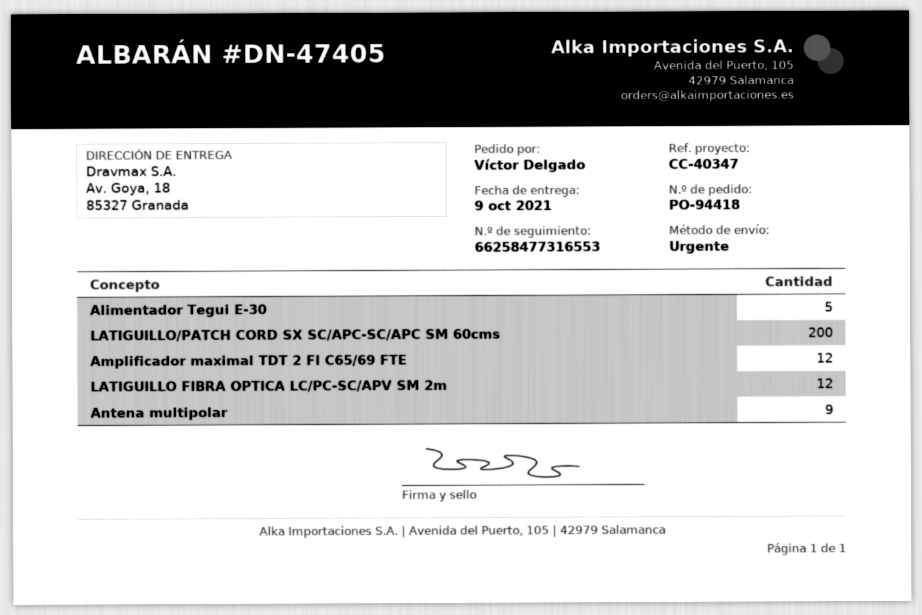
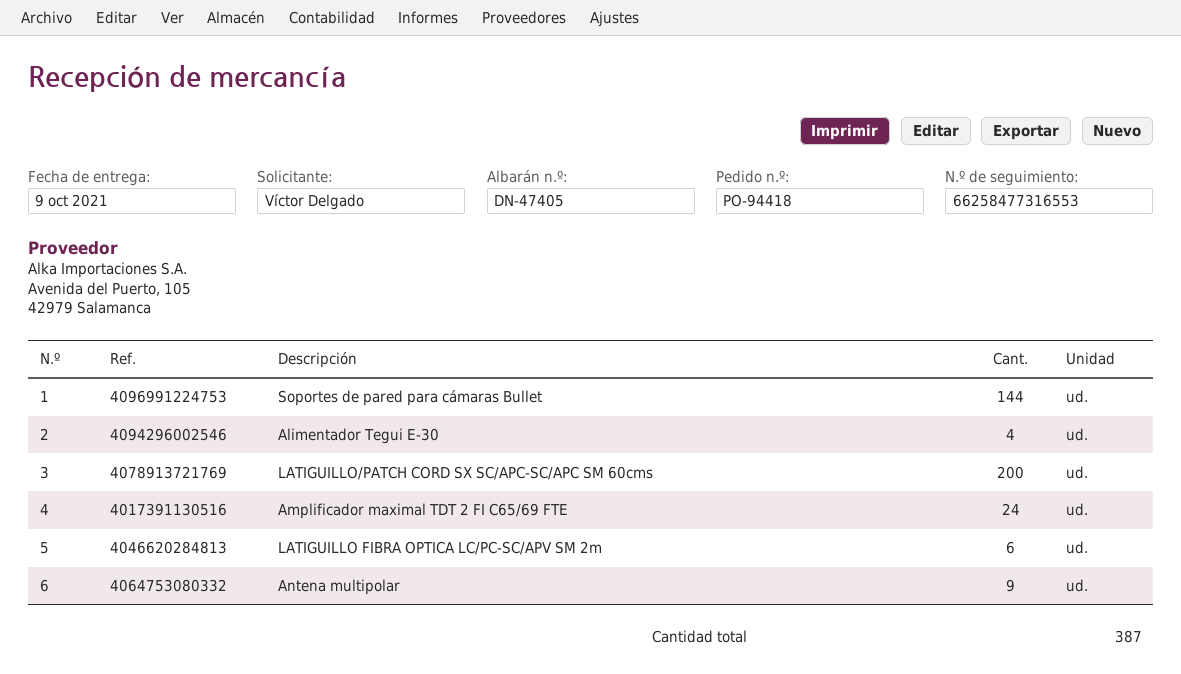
Alimentador Tegui E-30: 5 -> 4
Amplificador maximal TDT 2 FI C65/69 FTE: 12 -> 24
LATIGUILLO FIBRA OPTICA LC/PC-SC/APV SM 2m: 12 -> 6
Soportes de pared para cámaras Bullet: none -> 144

